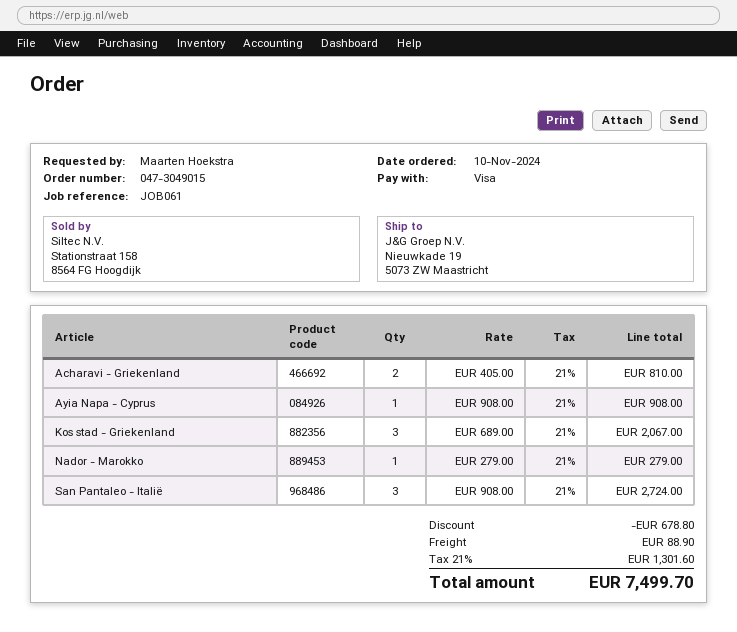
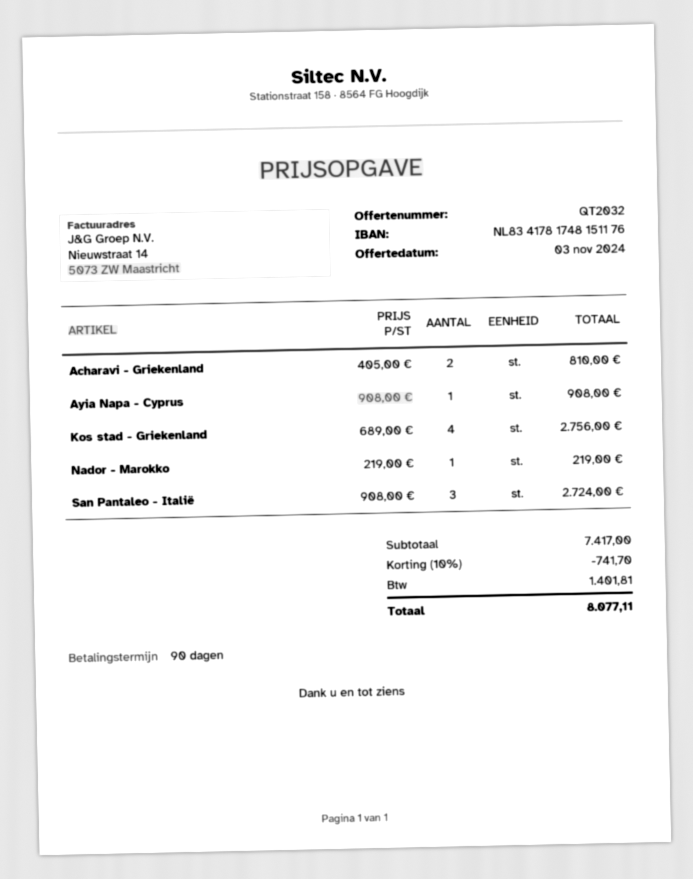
Kos stad - Griekenland: 3 x 689.00 = 2067.00 -> 4 x 689.00 = 2756.00
Nador - Marokko: 1 x 279.00 = 279.00 -> 1 x 219.00 = 219.00
discount: 678.80 -> 741.70
shipping: 88.90 -> none
tax: 1301.60 -> 1401.81
total: 7499.70 -> 8077.11

